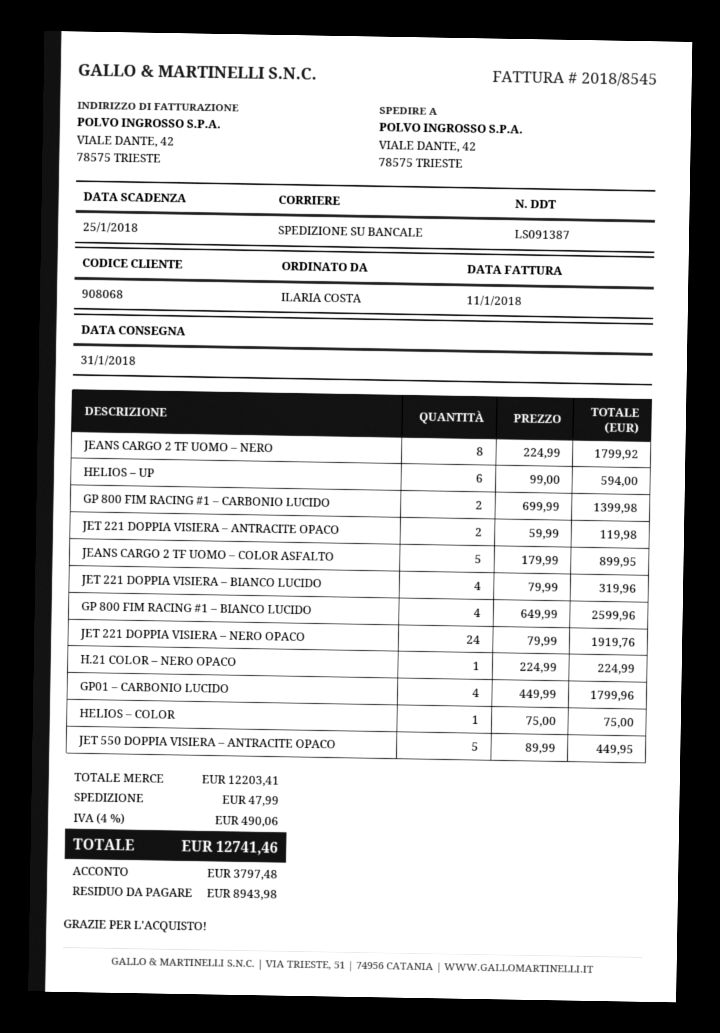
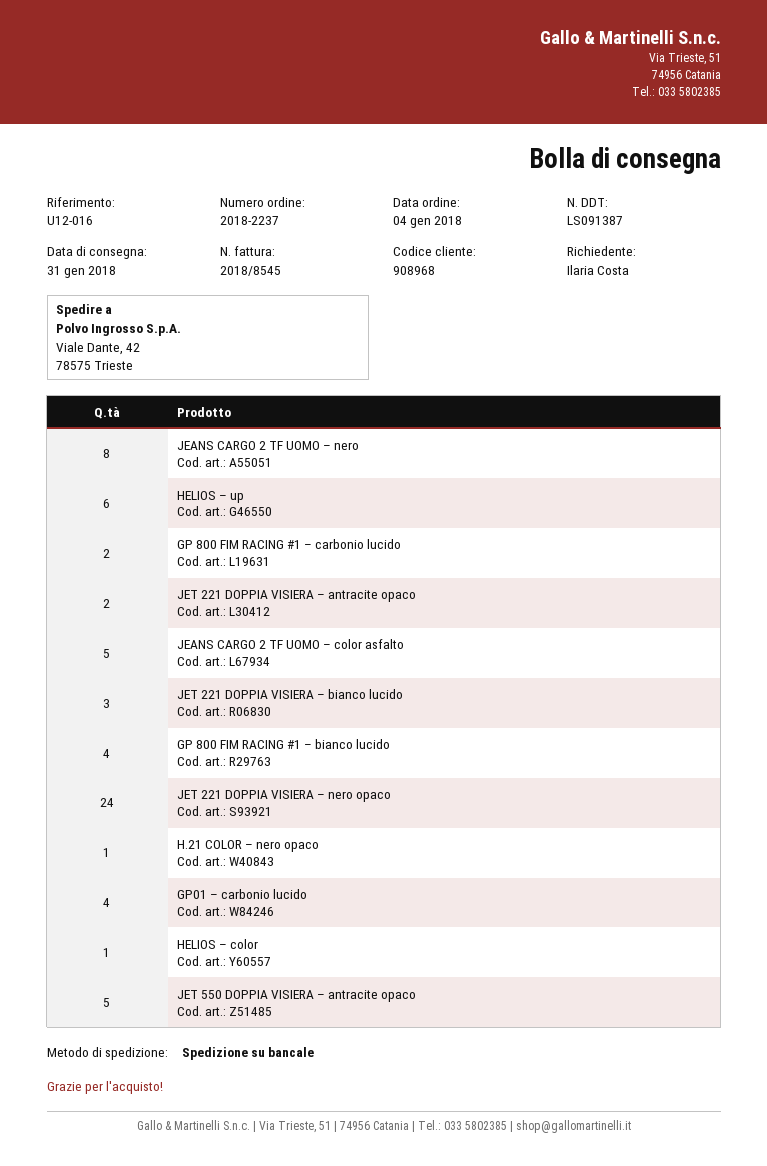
customer number: 908068 -> 908968
JET 221 DOPPIA VISIERA – BIANCO LUCIDO: 4 -> 3

